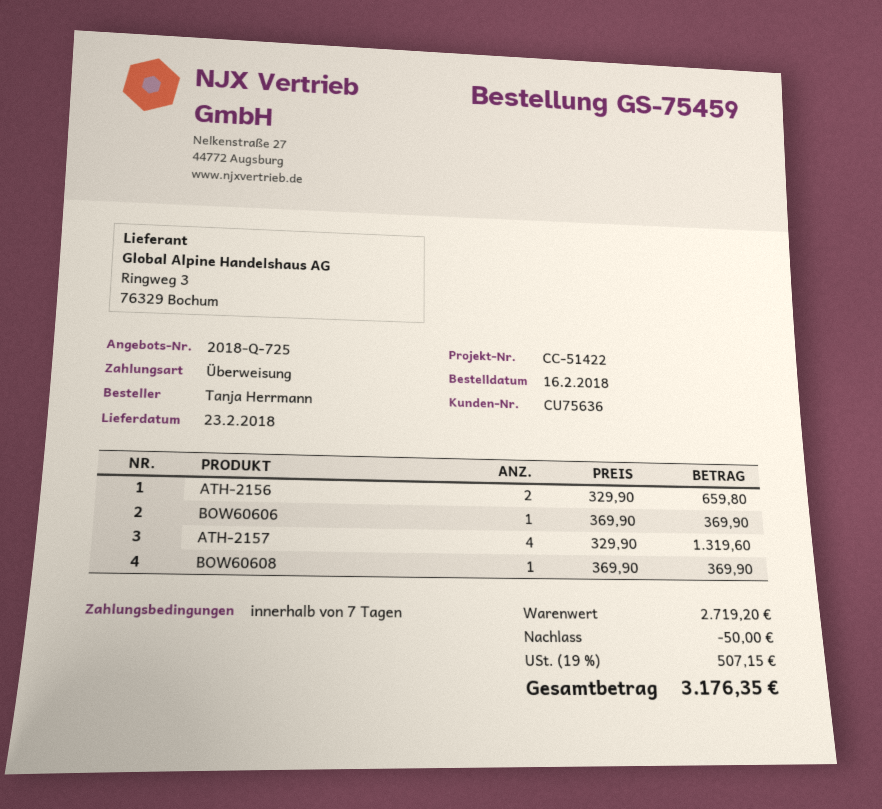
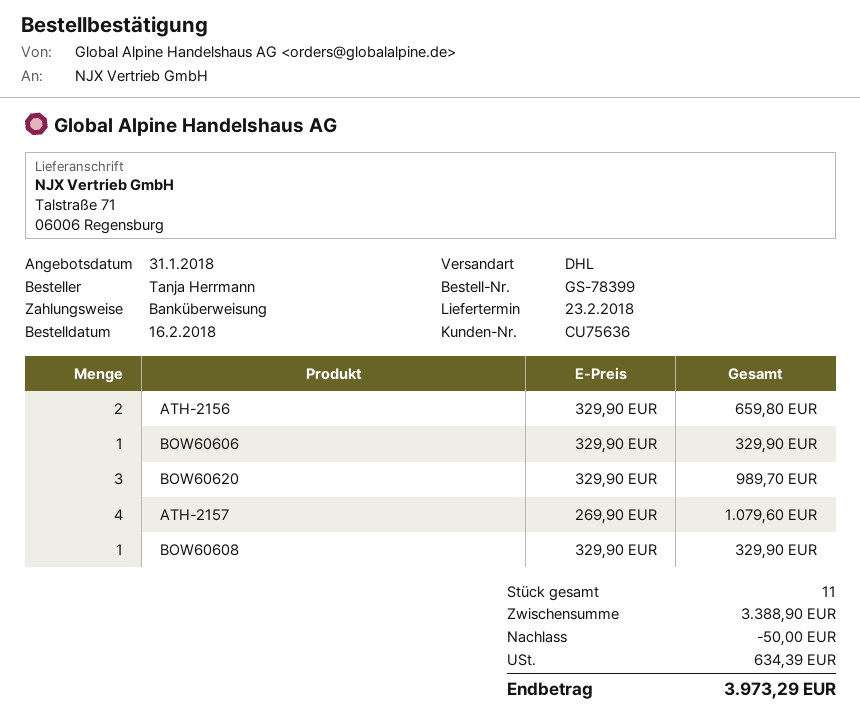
order number: GS-75459 -> GS-78399
BOW60606: 1 x 369.90 = 369.90 -> 1 x 329.90 = 329.90
ATH-2157: 4 x 329.90 = 1319.60 -> 4 x 269.90 = 1079.60
BOW60608: 1 x 369.90 = 369.90 -> 1 x 329.90 = 329.90
BOW60620: none -> 3 x 329.90 = 989.70
subtotal: 2719.20 -> 3388.90
tax: 507.15 -> 634.39
total: 3176.35 -> 3973.29

